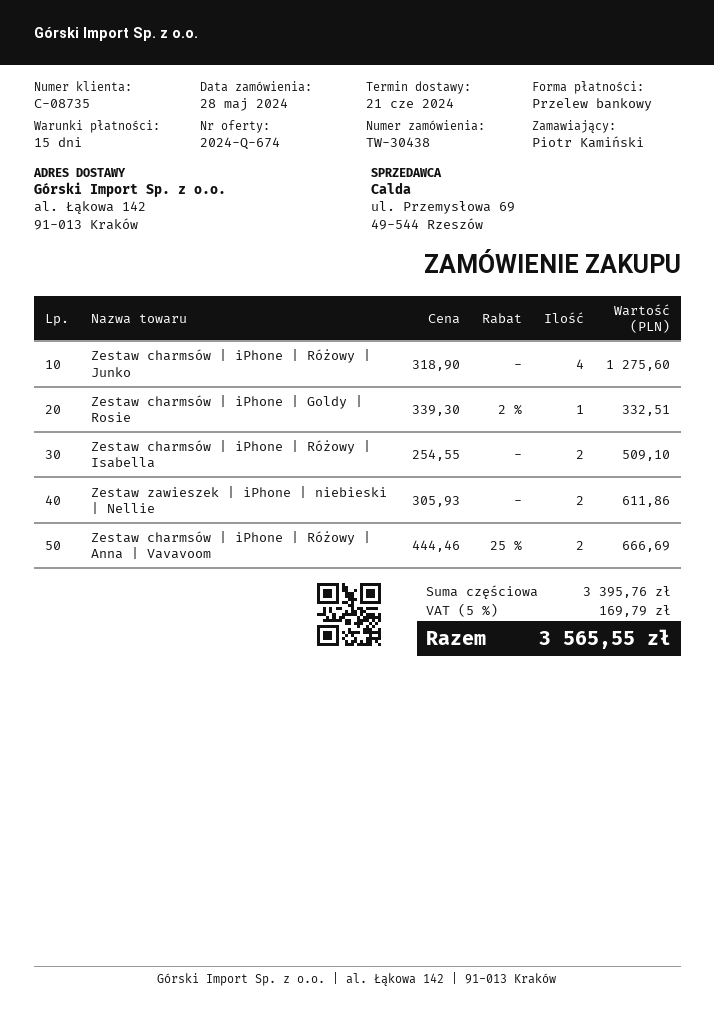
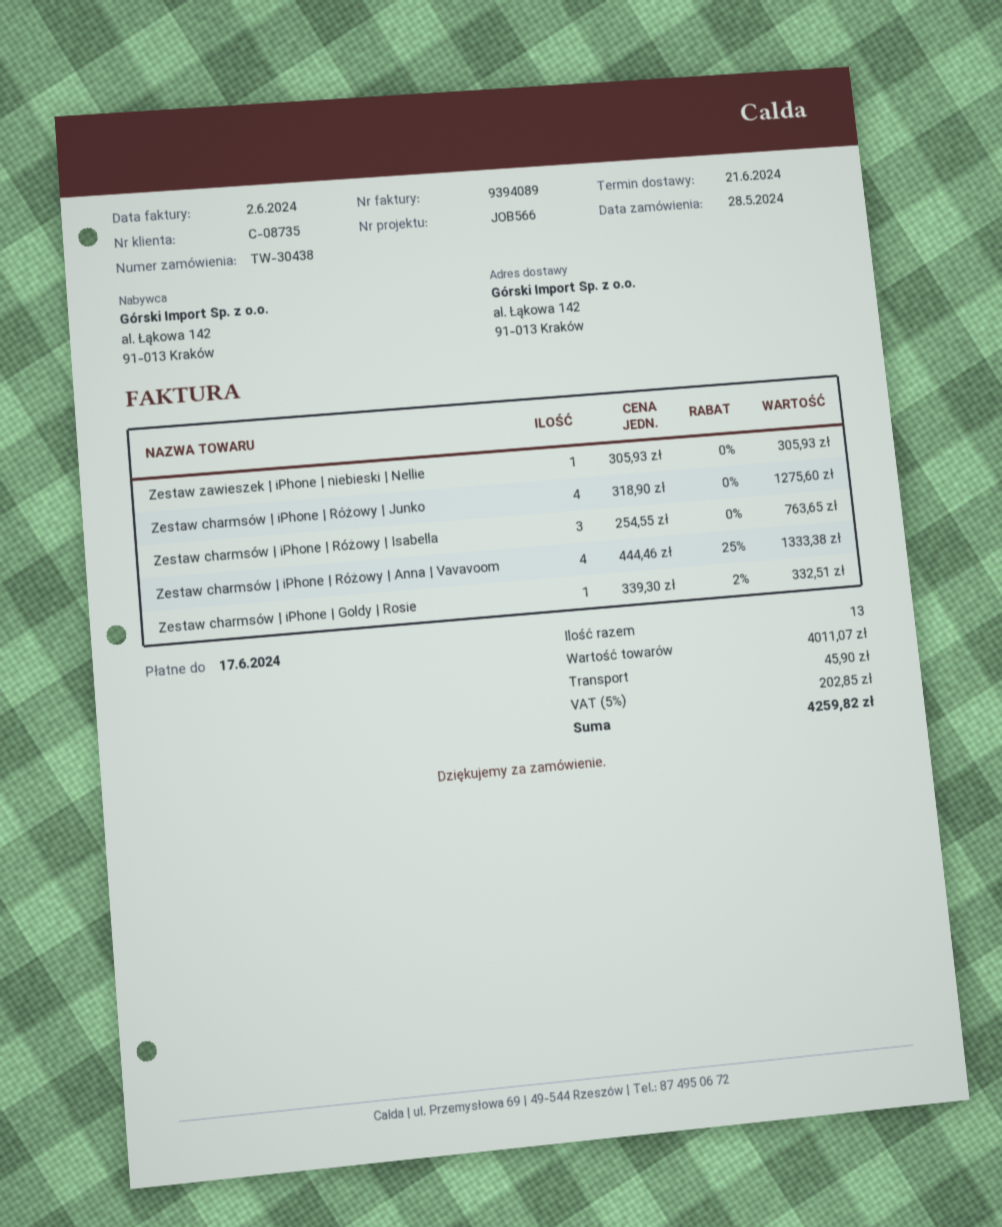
Zestaw charmsów | iPhone | Różowy | Isabella: 2 x 254.55 = 509.10 -> 3 x 254.55 = 763.65
Zestaw zawieszek | iPhone | niebieski | Nellie: 2 x 305.93 = 611.86 -> 1 x 305.93 = 305.93
Zestaw charmsów | iPhone | Różowy | Anna | Vavavoom: 2 x 444.46 - 25% = 666.69 -> 4 x 444.46 - 25% = 1333.38
subtotal: 3395.76 -> 4011.07
shipping: none -> 45.90
tax: 5% = 169.79 -> 5% = 202.85
total: 3565.55 -> 4259.82

